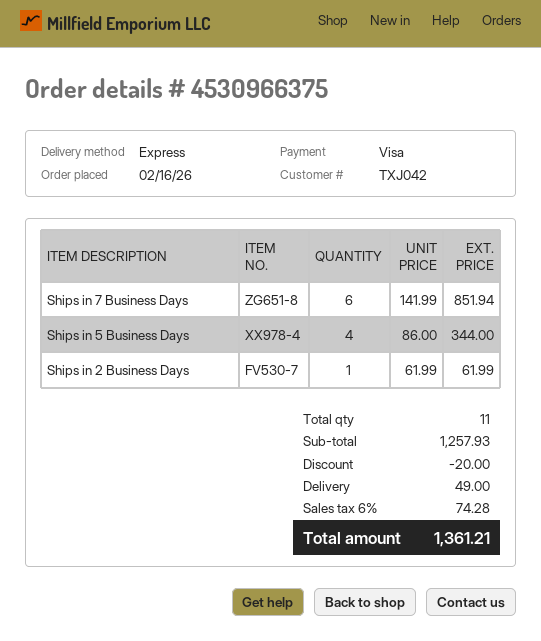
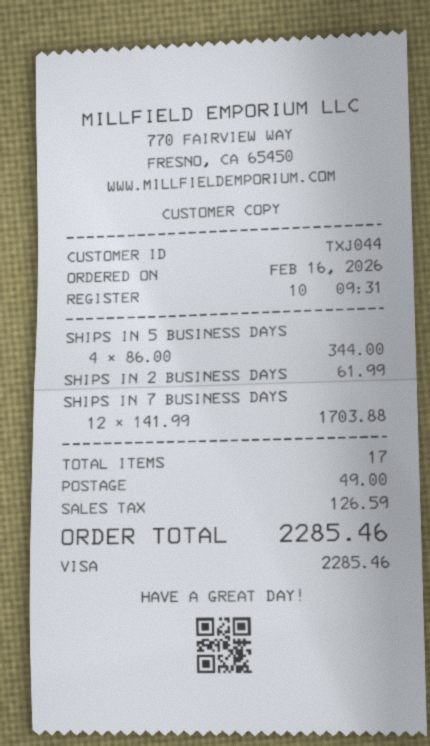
customer number: TXJ042 -> TXJ044
Ships in 7 Business Days: 6 x 141.99 = 851.94 -> 12 x 141.99 = 1703.88
total quantity: 11 -> 17
discount: 20.00 -> none
tax: 74.28 -> 126.59
total: 1361.21 -> 2285.46

